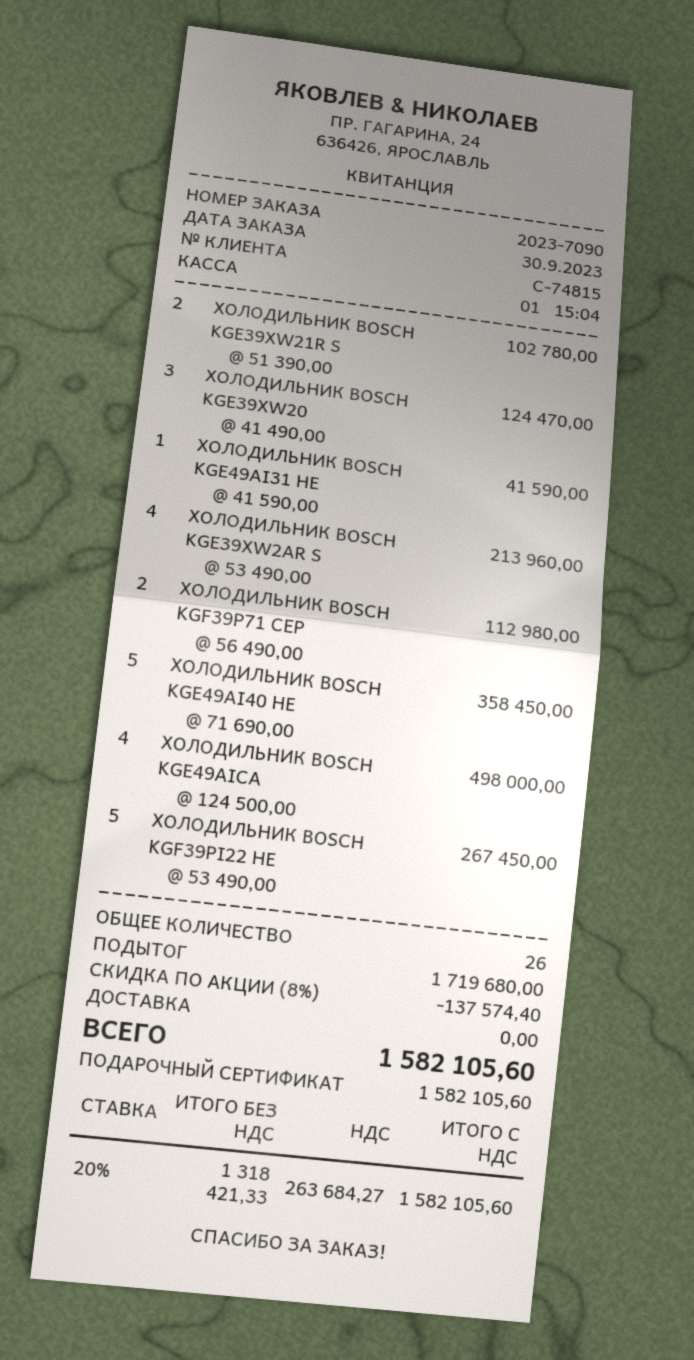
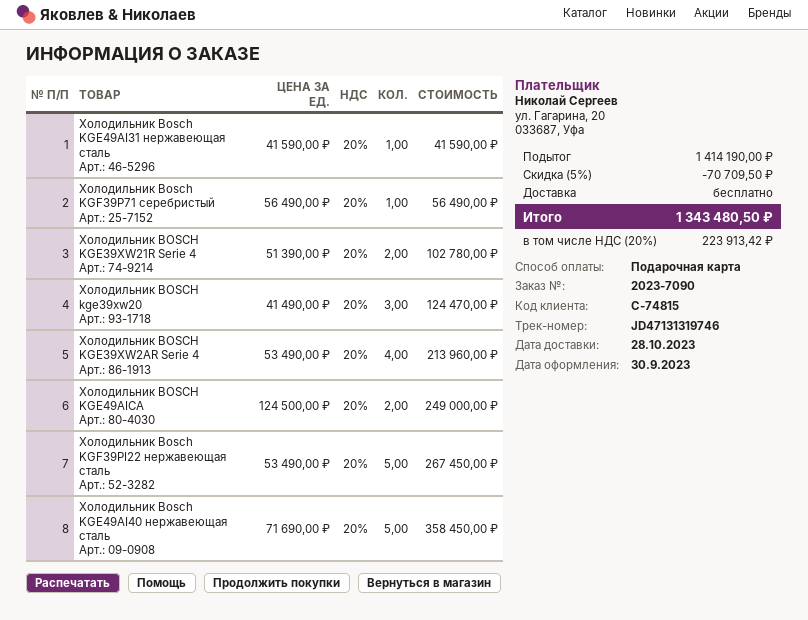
ХОЛОДИЛЬНИК BOSCH KGF39P71 СЕР: 2 x 56490.00 = 112980.00 -> 1 x 56490.00 = 56490.00
ХОЛОДИЛЬНИК BOSCH KGE49AICA: 4 x 124500.00 = 498000.00 -> 2 x 124500.00 = 249000.00
subtotal: 1719680.00 -> 1414190.00
discount: 8% = 137574.40 -> 5% = 70709.50
tax: 20% = 263684.27 -> 20% = 223913.42
total: 1582105.60 -> 1343480.50

